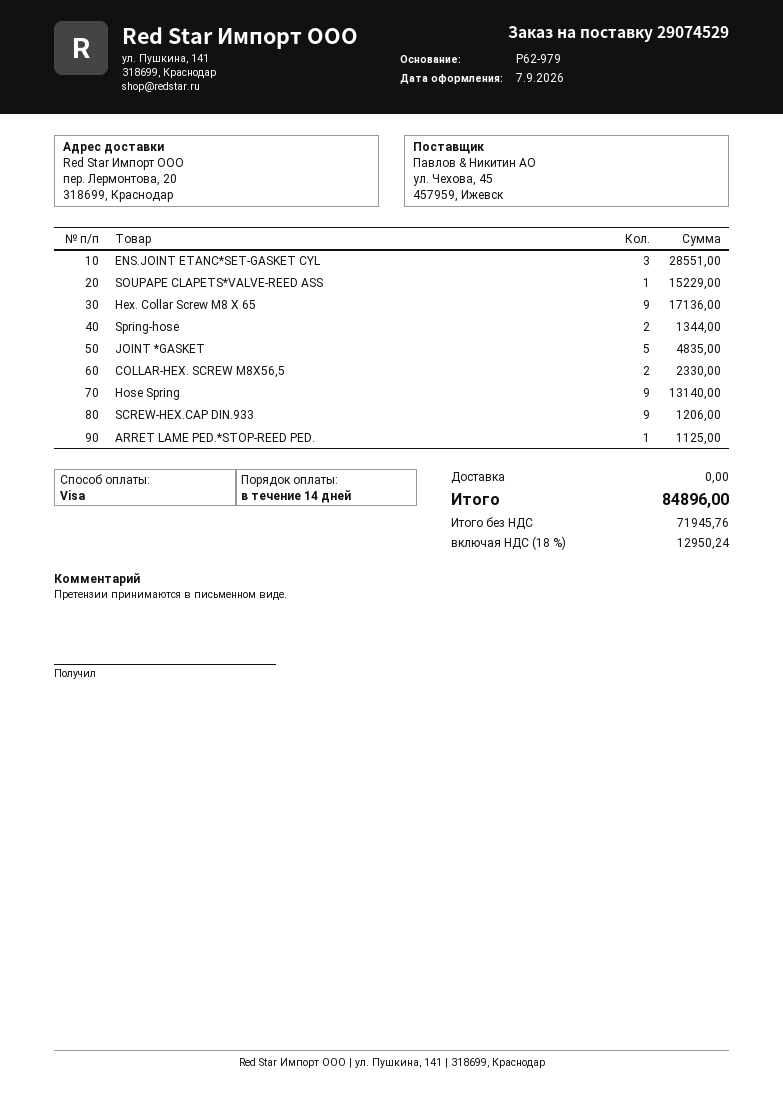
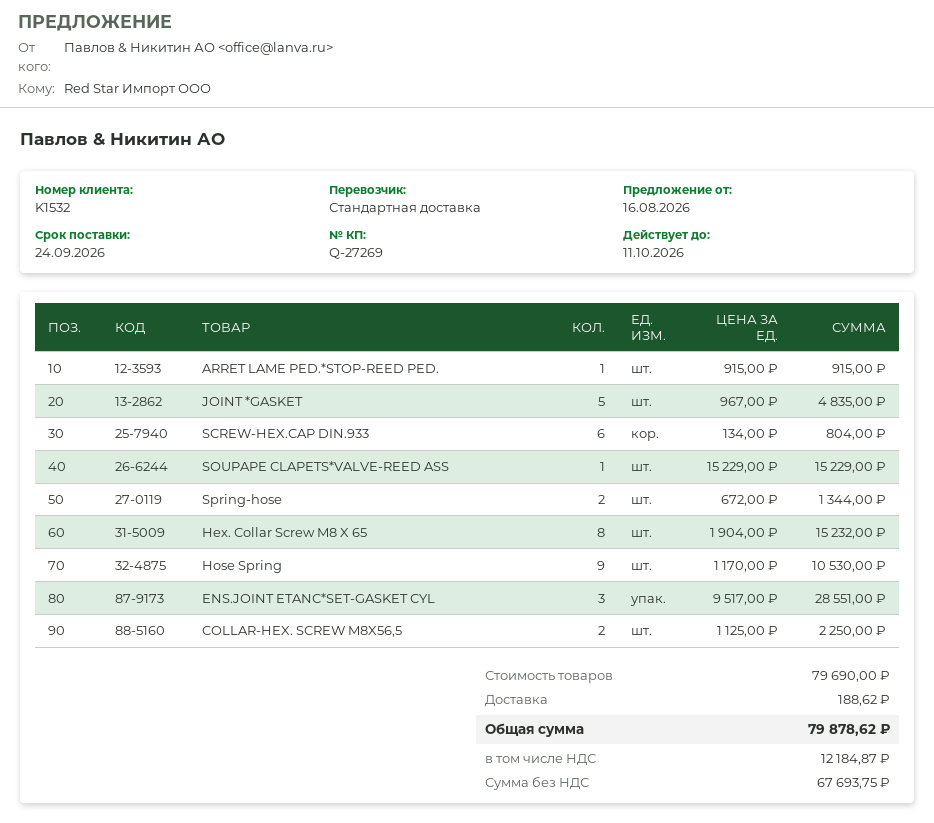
Hex. Collar Screw M8 X 65: 9 for 17136.00 -> 8 for 15232.00
COLLAR-HEX. SCREW M8X56,5: 2 for 2330.00 -> 2 for 2250.00
Hose Spring: 9 for 13140.00 -> 9 for 10530.00
SCREW-HEX.CAP DIN.933: 9 for 1206.00 -> 6 for 804.00
ARRET LAME PED.*STOP-REED PED.: 1 for 1125.00 -> 1 for 915.00
shipping: 0.00 -> 188.62
net: 71945.76 -> 67693.75
tax: 12950.24 -> 12184.87
total: 84896.00 -> 79878.62

